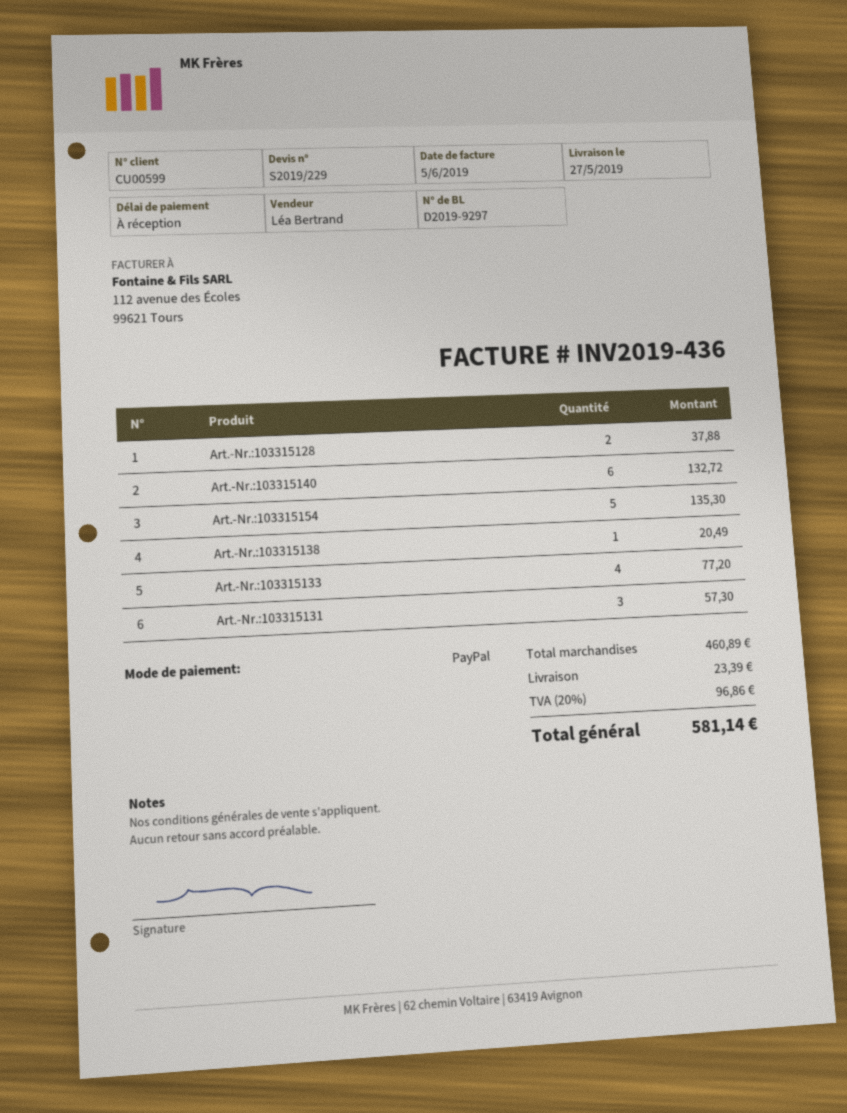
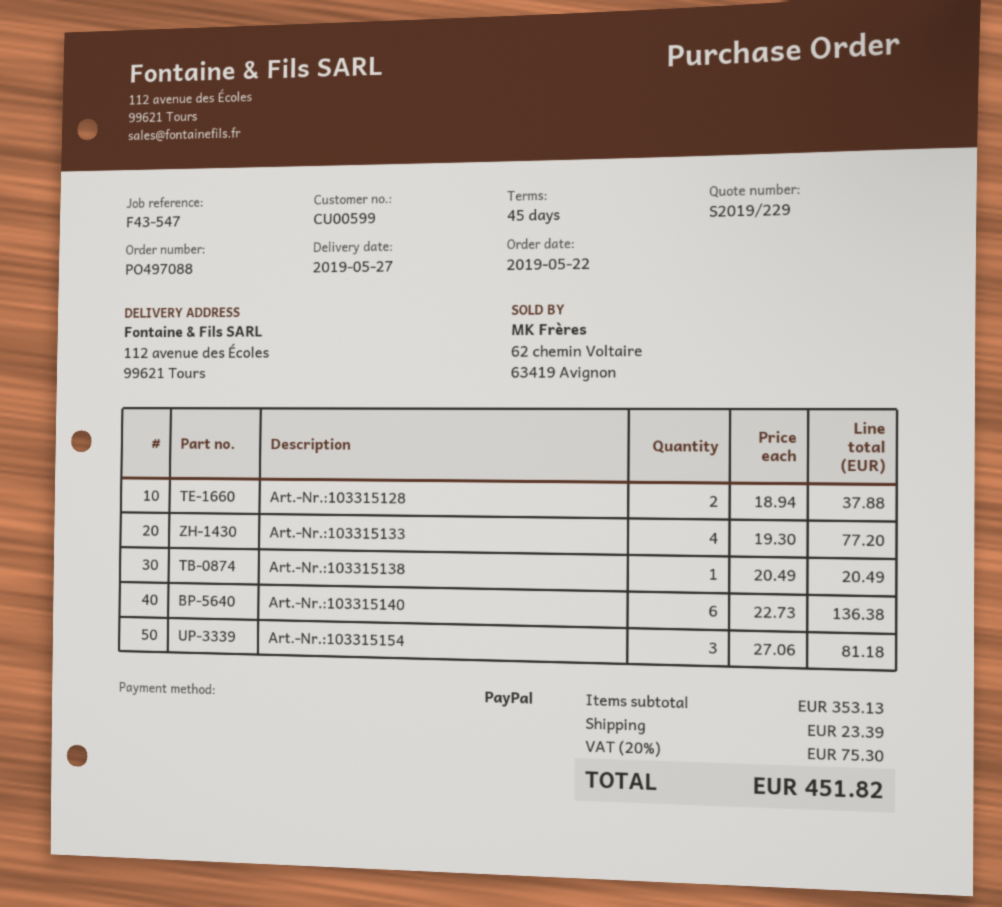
payment terms: on receipt -> 45 days
Art.-Nr.:103315140: 6 for 132.72 -> 6 for 136.38
Art.-Nr.:103315154: 5 for 135.30 -> 3 for 81.18
Art.-Nr.:103315131: 3 for 57.30 -> none
subtotal: 460.89 -> 353.13
tax: 20% = 96.86 -> 20% = 75.30
total: 581.14 -> 451.82

